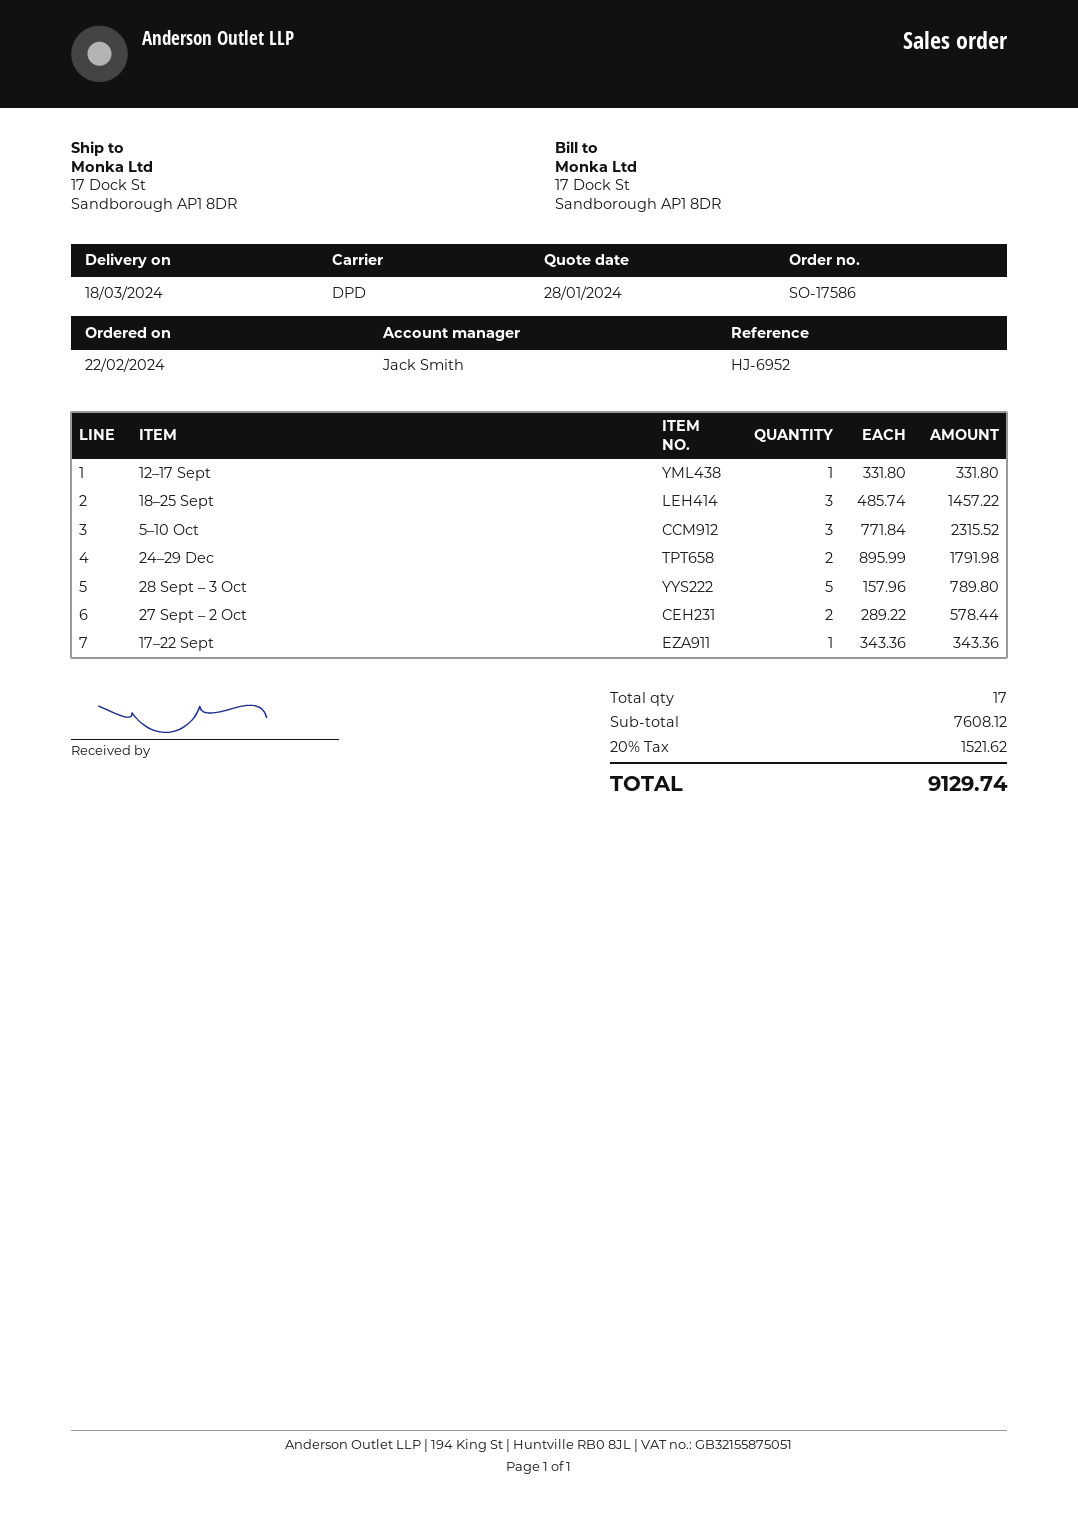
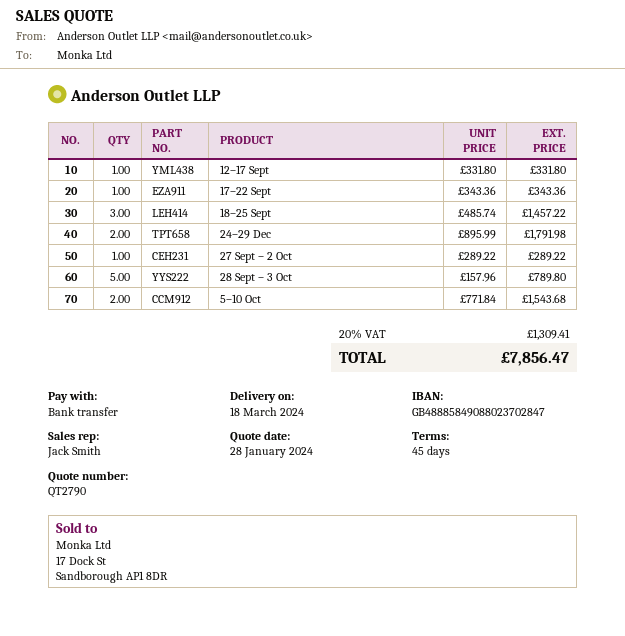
5–10 Oct: 3 x 771.84 = 2315.52 -> 2 x 771.84 = 1543.68
27 Sept – 2 Oct: 2 x 289.22 = 578.44 -> 1 x 289.22 = 289.22
tax: 20% = 1521.62 -> 20% = 1309.41
total: 9129.74 -> 7856.47

